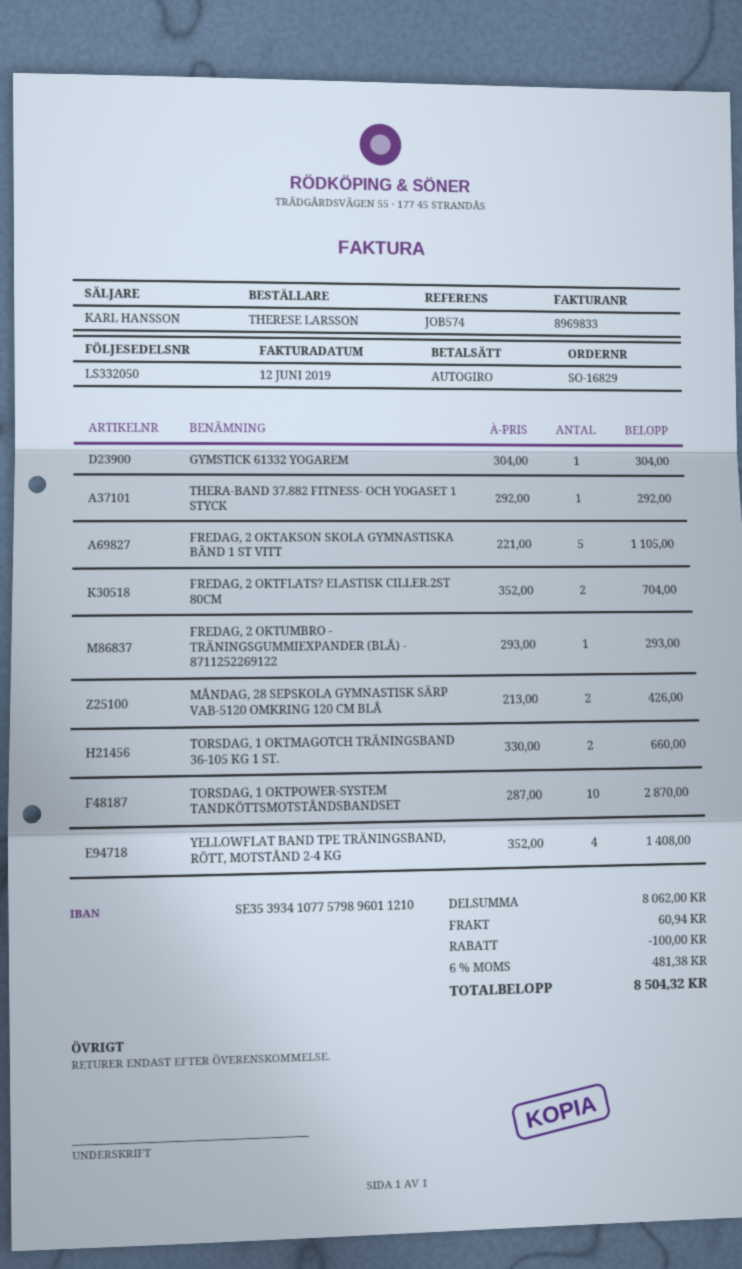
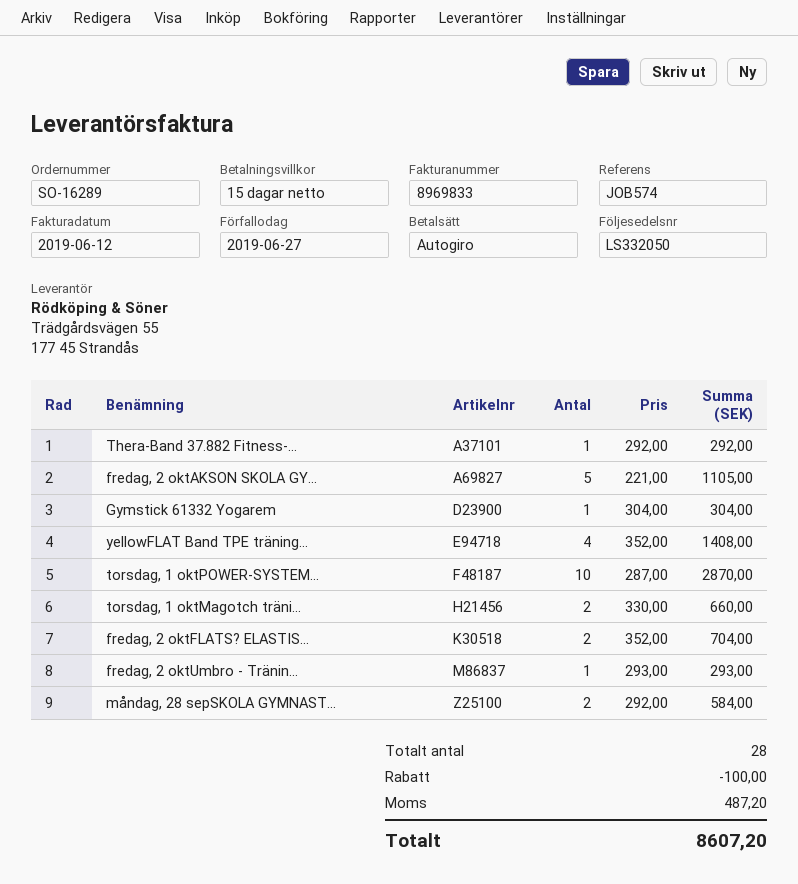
order number: SO-16829 -> SO-16289
MÅNDAG, 28 SEPSKOLA GYMNASTISK SÄRP VAB-5120 OMKRING 120 CM BLÅ: 2 x 213.00 = 426.00 -> 2 x 292.00 = 584.00
shipping: 60.94 -> none
tax: 481.38 -> 487.20
total: 8504.32 -> 8607.20

